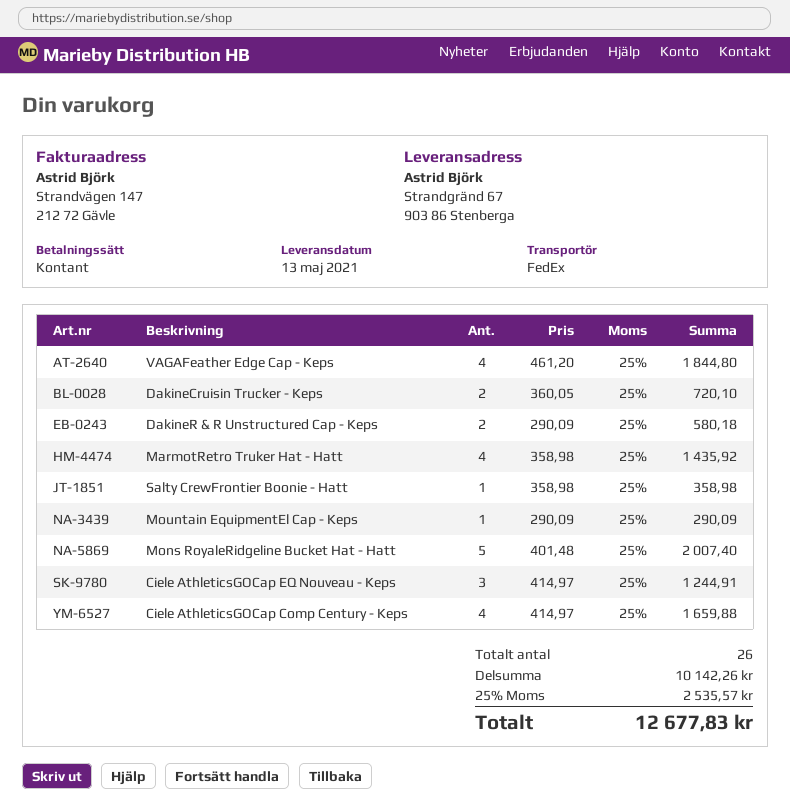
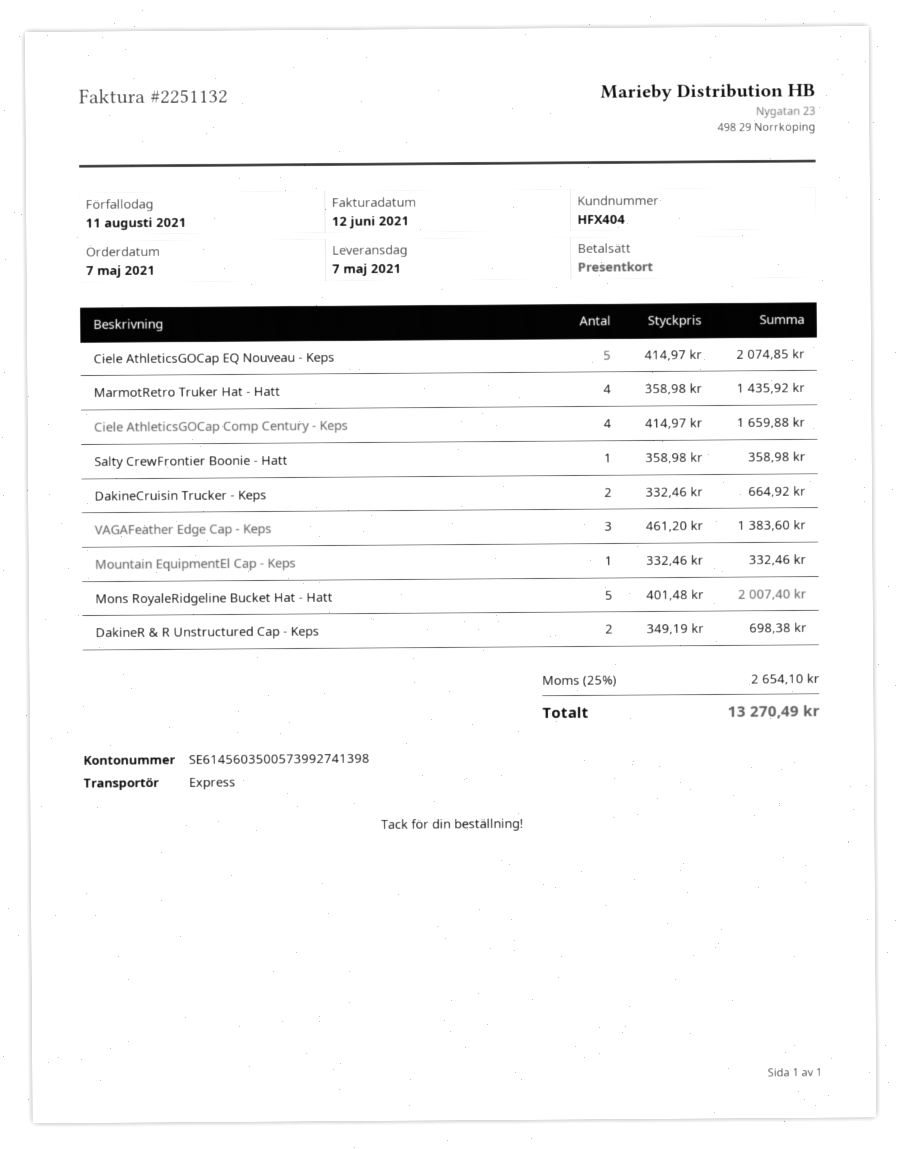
delivery date: 2021-05-13 -> 2021-05-07
payment method: cash -> gift card
shipping method: FedEx -> express
VAGAFeather Edge Cap - Keps: 4 x 461.20 = 1844.80 -> 3 x 461.20 = 1383.60
DakineCruisin Trucker - Keps: 2 x 360.05 = 720.10 -> 2 x 332.46 = 664.92
DakineR & R Unstructured Cap - Keps: 2 x 290.09 = 580.18 -> 2 x 349.19 = 698.38
Mountain EquipmentEl Cap - Keps: 1 x 290.09 = 290.09 -> 1 x 332.46 = 332.46
Ciele AthleticsGOCap EQ Nouveau - Keps: 3 x 414.97 = 1244.91 -> 5 x 414.97 = 2074.85
tax: 25% = 2535.57 -> 25% = 2654.10
total: 12677.83 -> 13270.49

